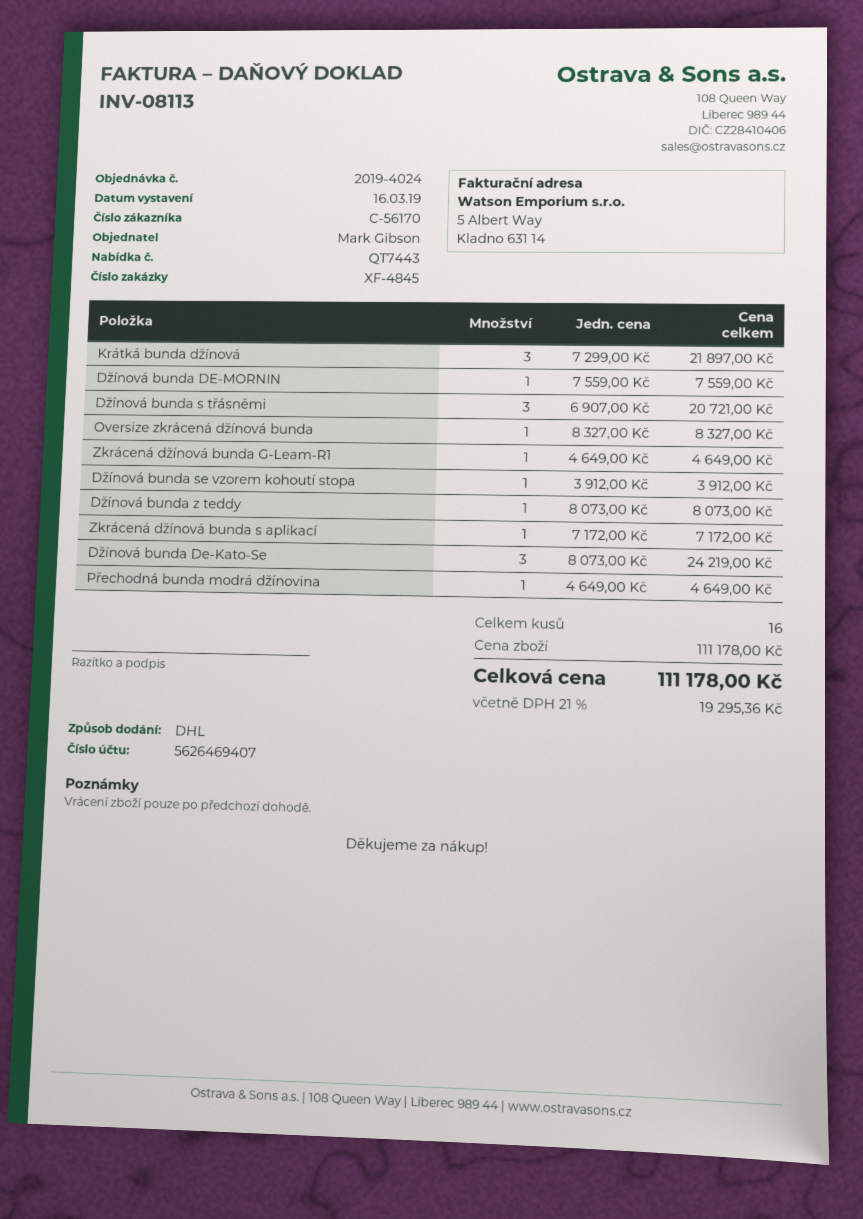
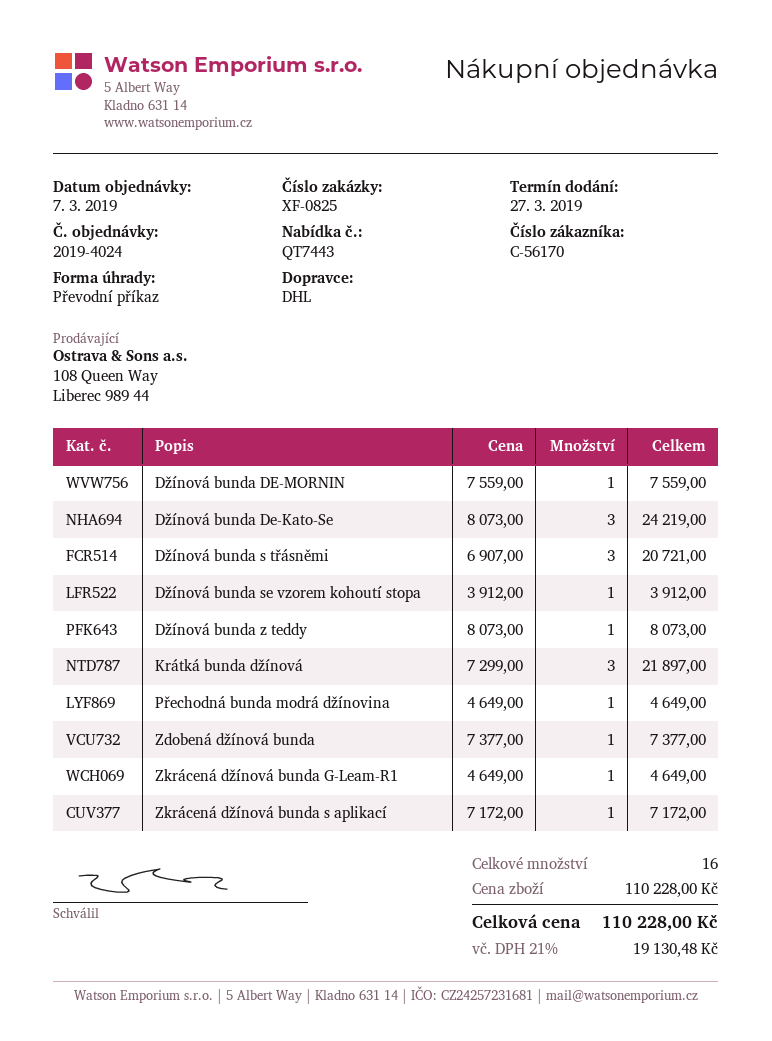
reference: XF-4845 -> XF-0825
Oversize zkrácená džínová bunda: 1 x 8327.00 = 8327.00 -> none
Zdobená džínová bunda: none -> 1 x 7377.00 = 7377.00
subtotal: 111178.00 -> 110228.00
tax: 21% = 19295.36 -> 21% = 19130.48
total: 111178.00 -> 110228.00

